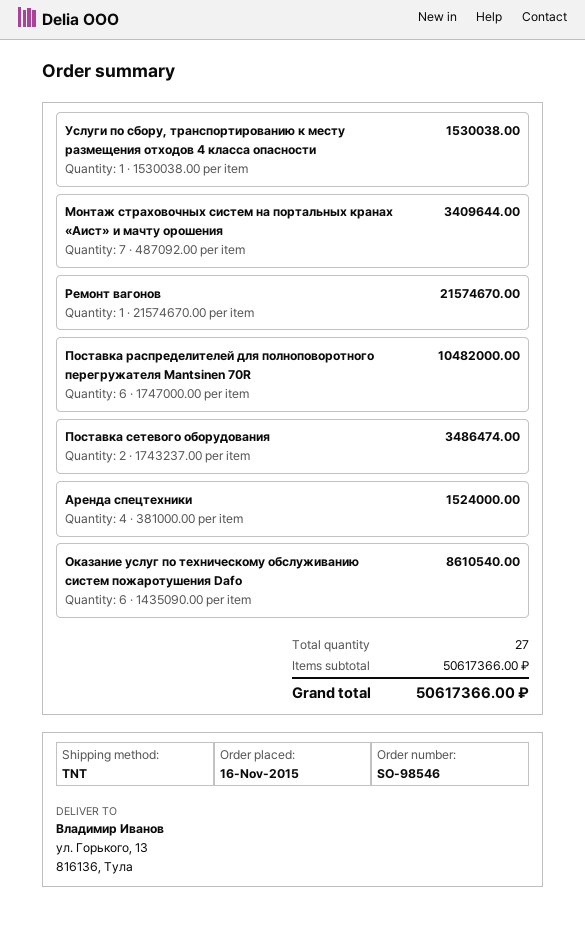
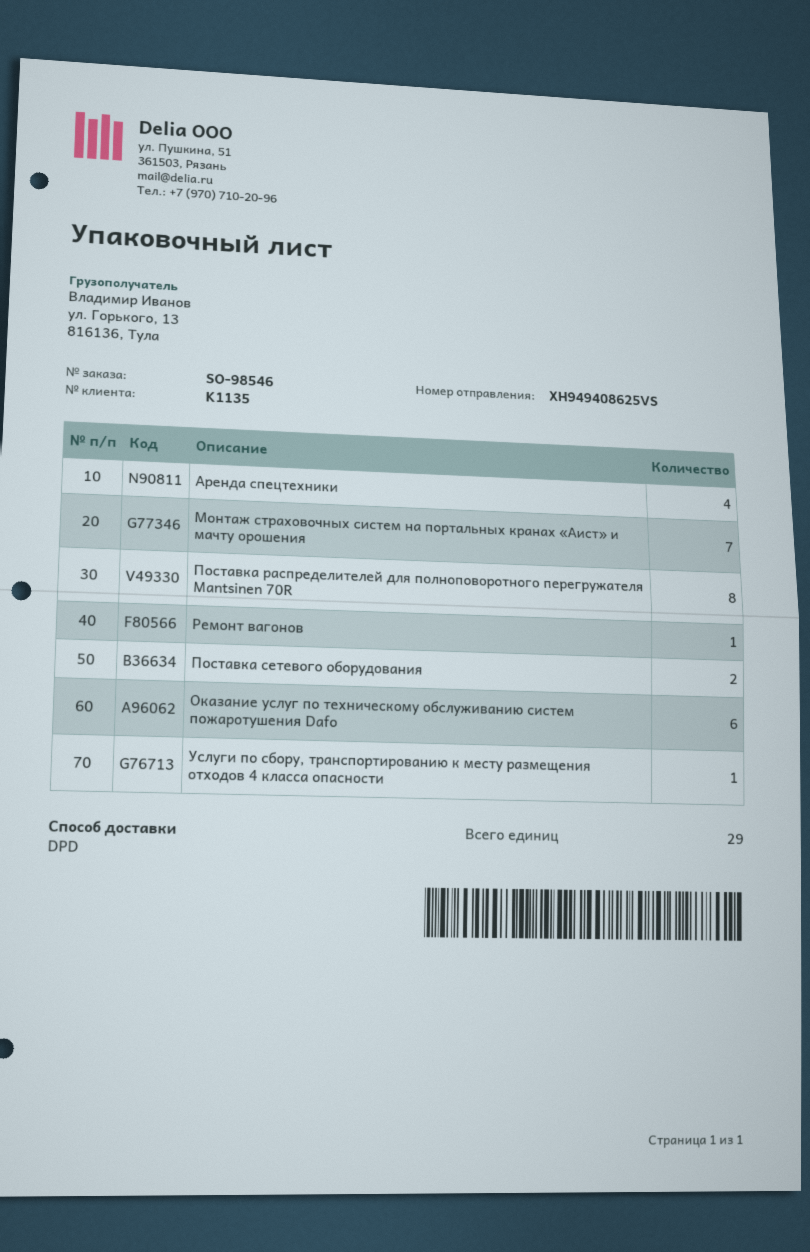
shipping method: TNT -> DPD
Поставка распределителей для полноповоротного перегружателя Mantsinen 70R: 6 -> 8
total quantity: 27 -> 29

